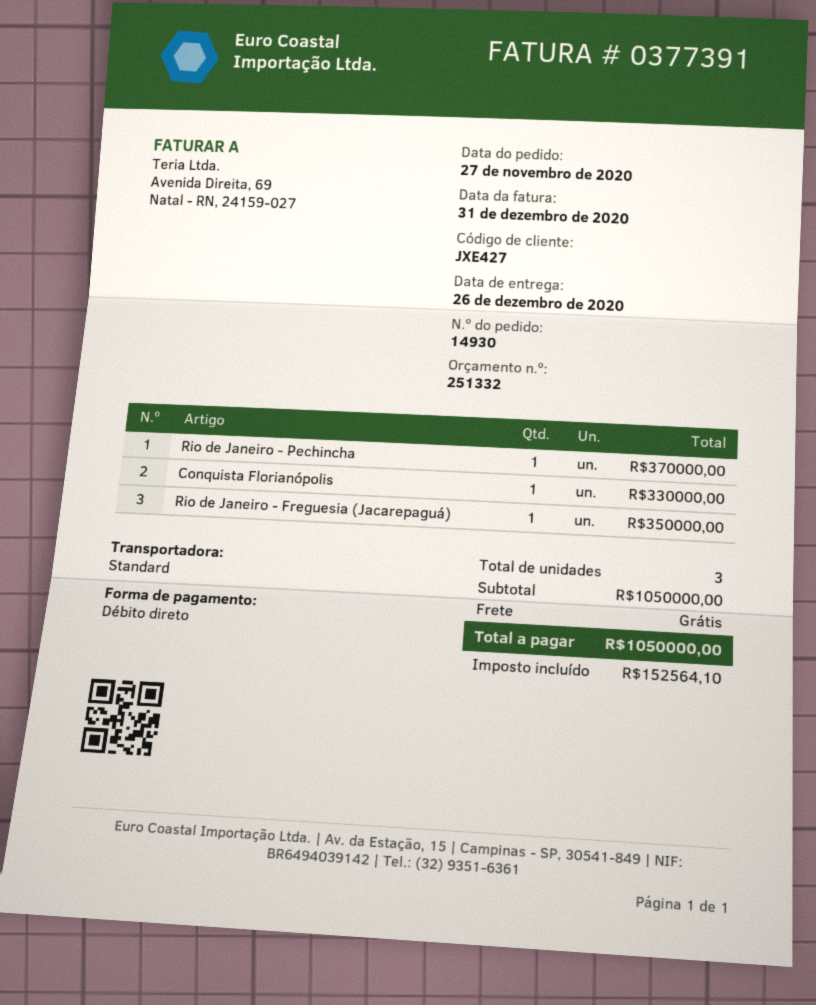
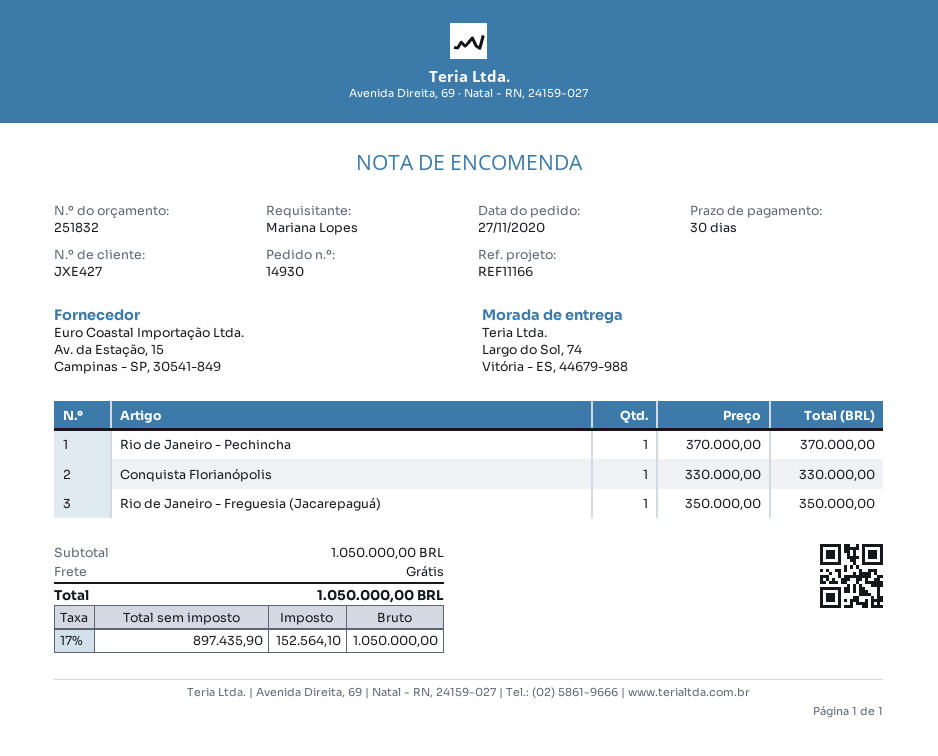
quote number: 251332 -> 251832

